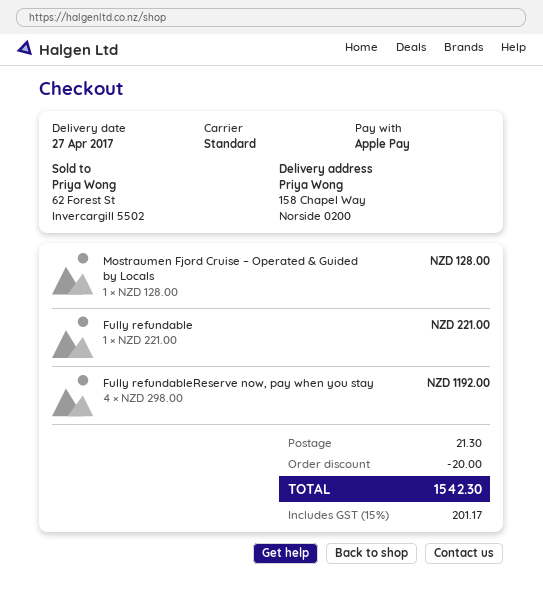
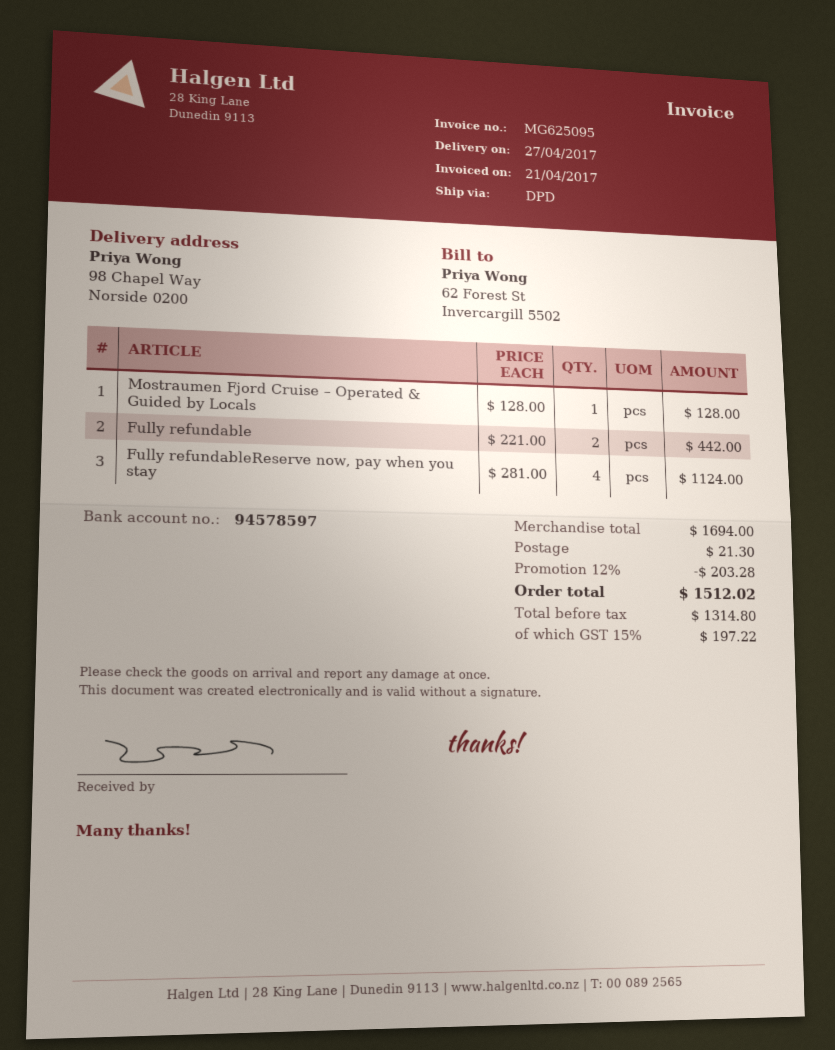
shipping method: standard -> DPD
ship to: 158 Chapel Way, Norside 0200 -> 98 Chapel Way, Norside 0200
Fully refundable: 1 x 221.00 = 221.00 -> 2 x 221.00 = 442.00
Fully refundableReserve now, pay when you stay: 4 x 298.00 = 1192.00 -> 4 x 281.00 = 1124.00
discount: 20.00 -> 203.28
tax: 15% = 201.17 -> 15% = 197.22
total: 1542.30 -> 1512.02

